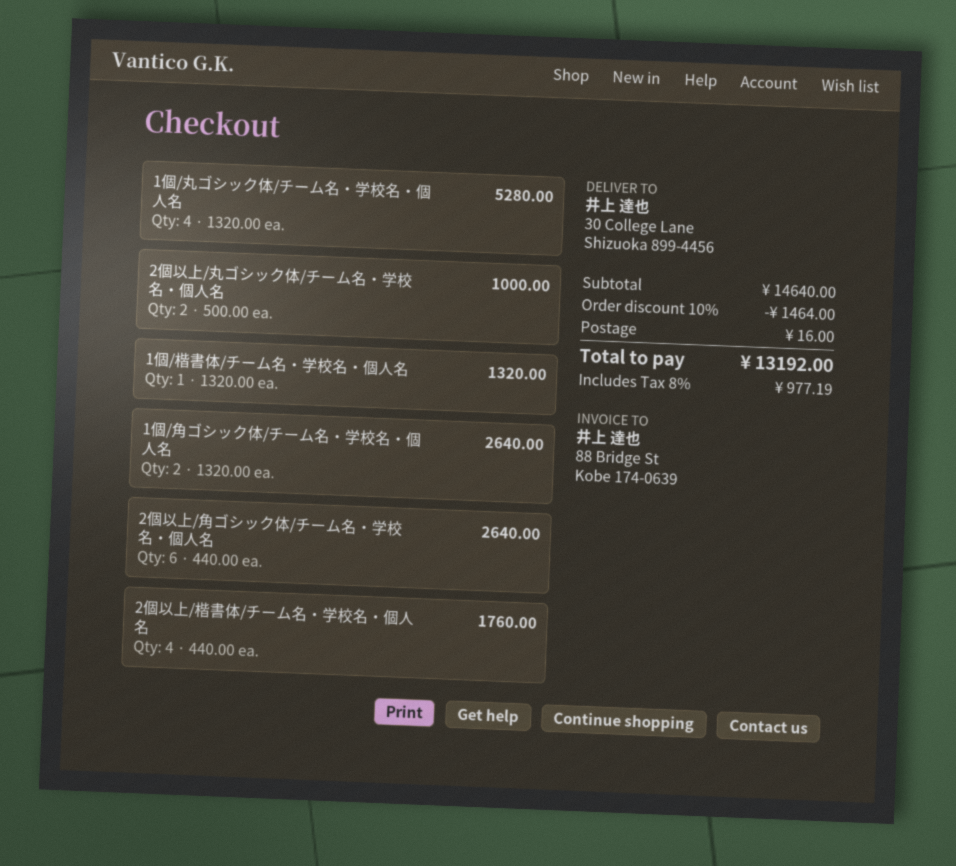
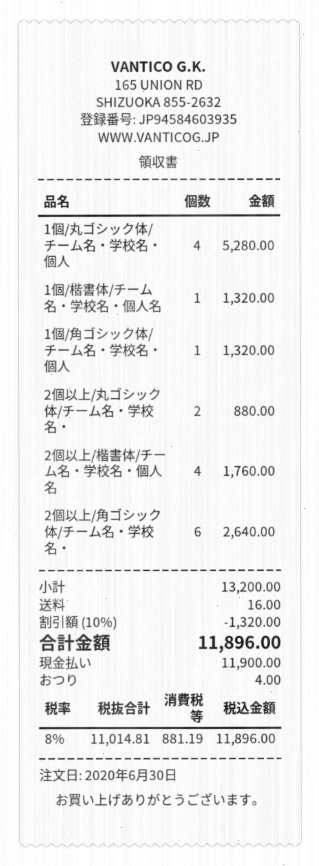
2個以上/丸ゴシック体/チーム名・学校名・個人名: 2 for 1000.00 -> 2 for 880.00
1個/角ゴシック体/チーム名・学校名・個人名: 2 for 2640.00 -> 1 for 1320.00
subtotal: 14640.00 -> 13200.00
discount: 10% = 1464.00 -> 10% = 1320.00
tax: 8% = 977.19 -> 8% = 881.19
total: 13192.00 -> 11896.00

